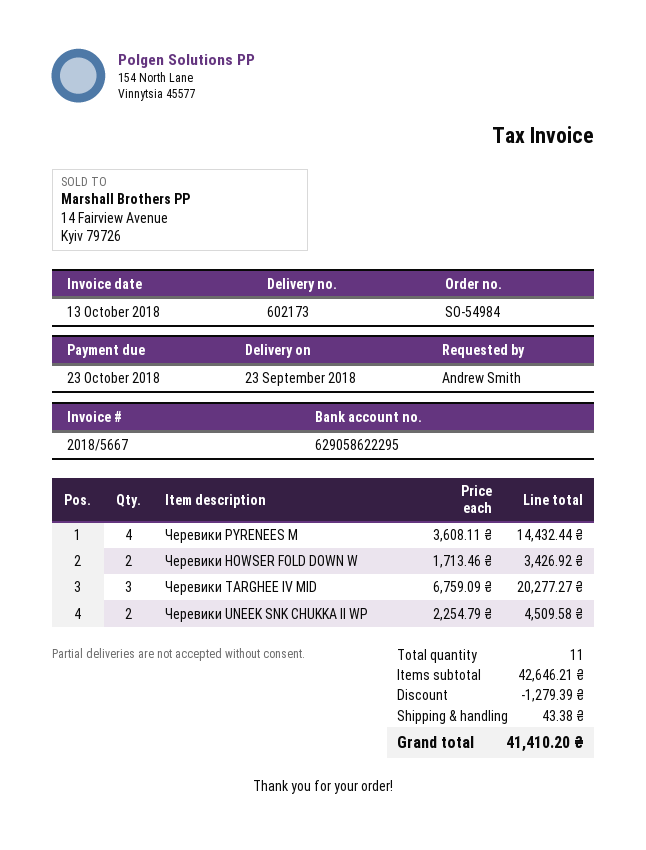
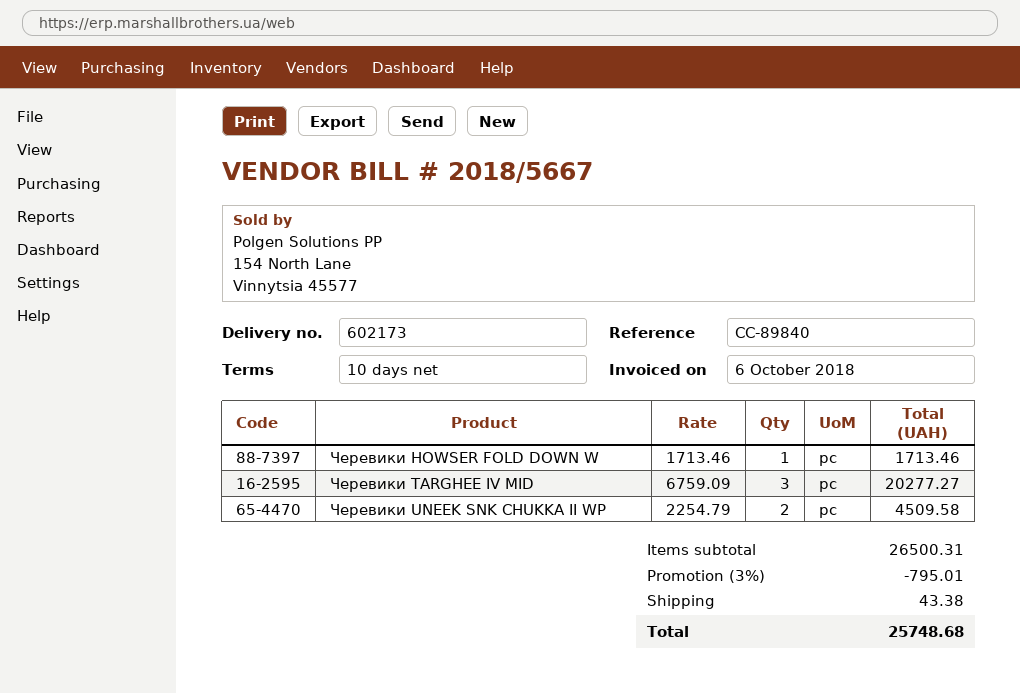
invoice date: 2018-10-13 -> 2018-10-06
Черевики PYRENEES M: 4 x 3608.11 = 14432.44 -> none
Черевики HOWSER FOLD DOWN W: 2 x 1713.46 = 3426.92 -> 1 x 1713.46 = 1713.46
subtotal: 42646.21 -> 26500.31
discount: 1279.39 -> 795.01
total: 41410.20 -> 25748.68

